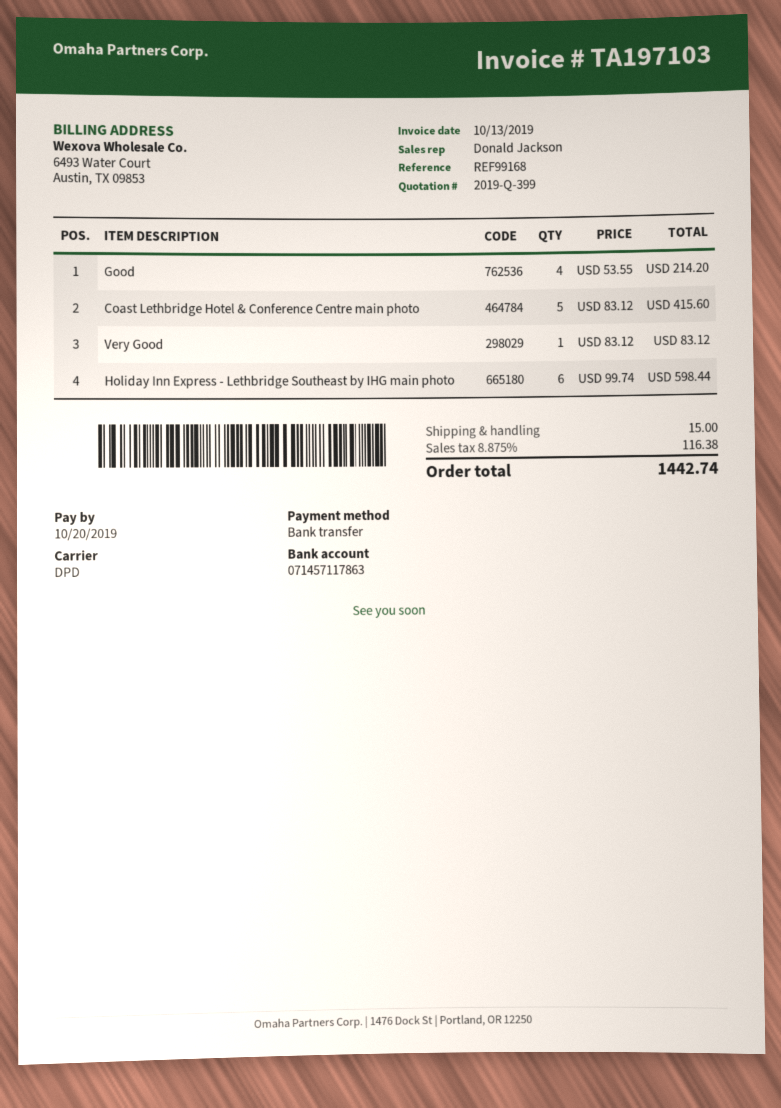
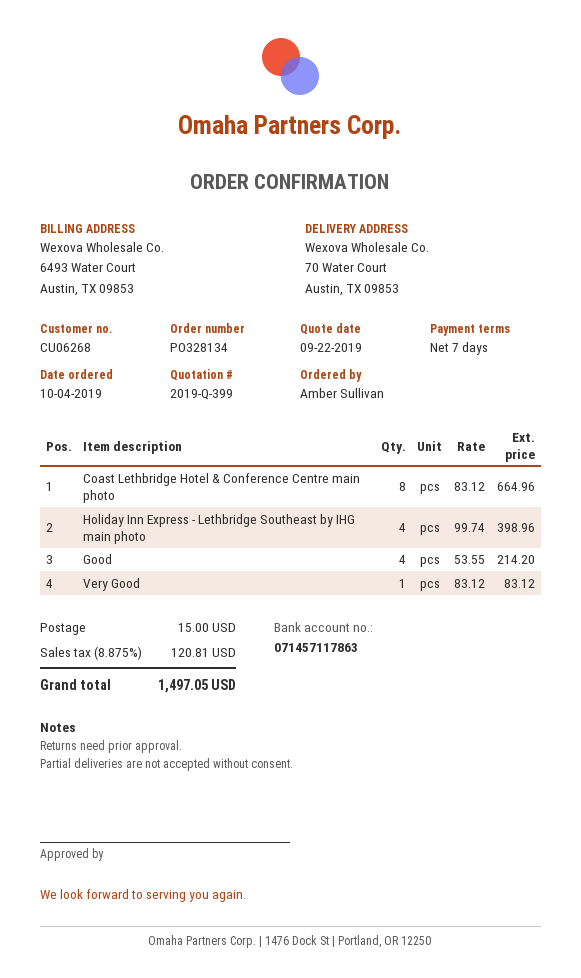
Coast Lethbridge Hotel & Conference Centre main photo: 5 x 83.12 = 415.60 -> 8 x 83.12 = 664.96
Holiday Inn Express - Lethbridge Southeast by IHG main photo: 6 x 99.74 = 598.44 -> 4 x 99.74 = 398.96
tax: 8.875% = 116.38 -> 8.875% = 120.81
total: 1442.74 -> 1497.05

